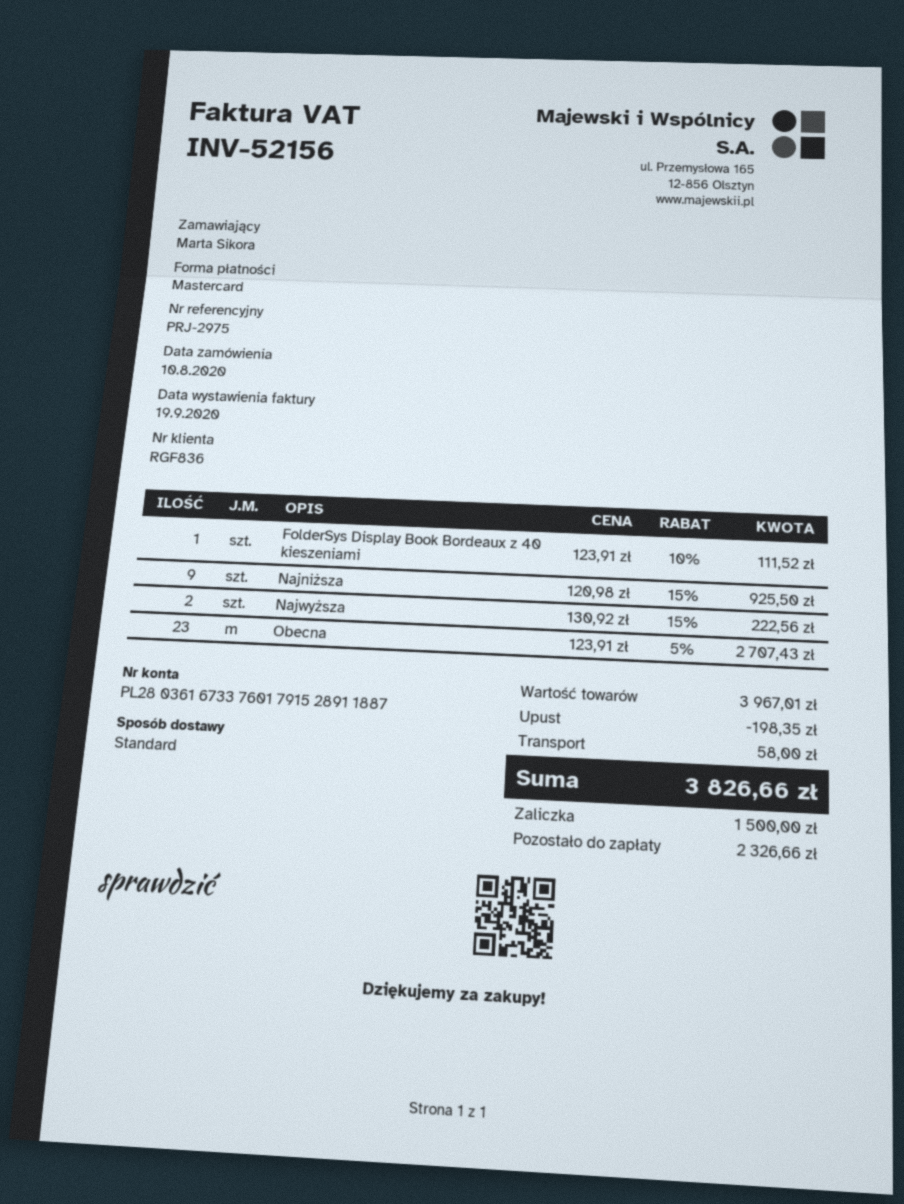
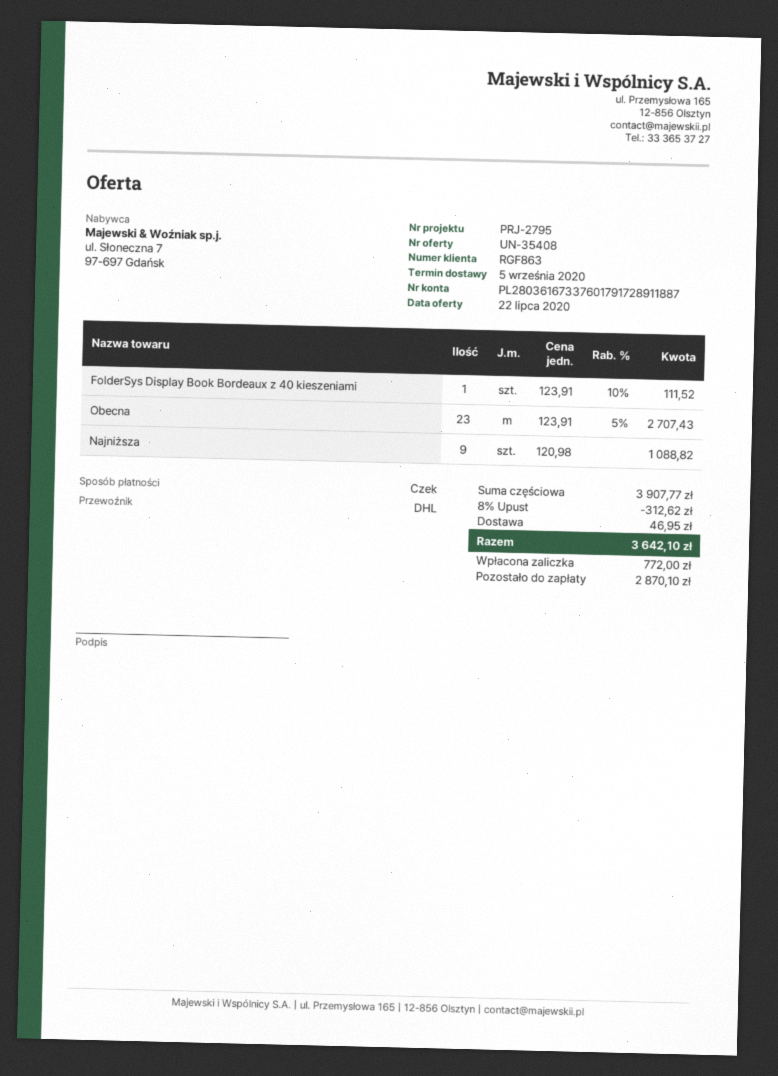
customer number: RGF836 -> RGF863
reference: PRJ-2975 -> PRJ-2795
payment method: Mastercard -> cheque
bank account: PL28036167337601791528911887 -> PL28036167337601791728911887
shipping method: standard -> DHL
Najniższa: 9 x 120.98 - 15% = 925.50 -> 9 x 120.98 = 1088.82
Najwyższa: 2 x 130.92 - 15% = 222.56 -> none
subtotal: 3967.01 -> 3907.77
discount: 198.35 -> 312.62
shipping: 58.00 -> 46.95
total: 3826.66 -> 3642.10
deposit: 1500.00 -> 772.00
balance: 2326.66 -> 2870.10

